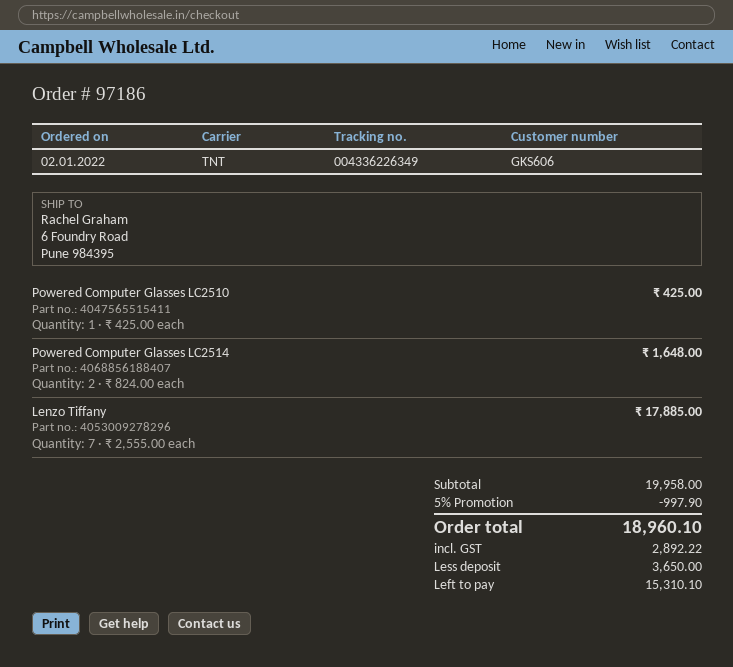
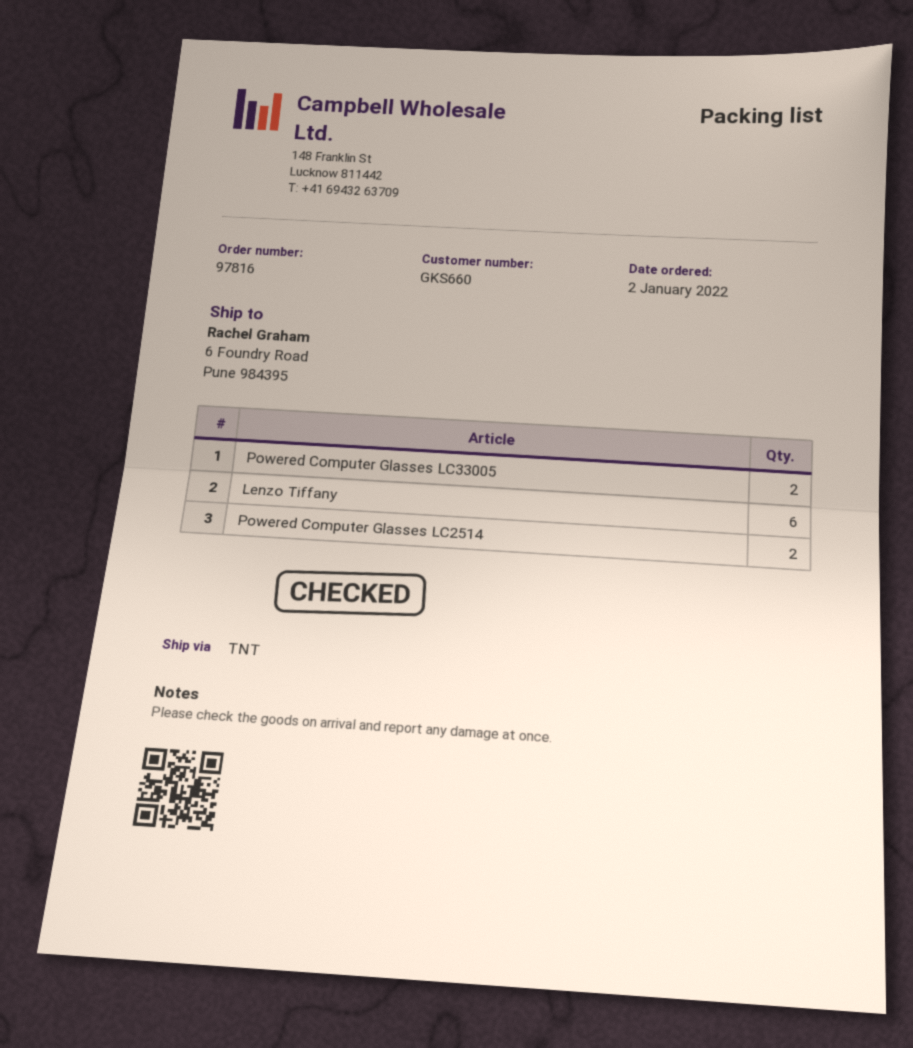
order number: 97186 -> 97816
customer number: GKS606 -> GKS660
Powered Computer Glasses LC2510: 1 -> none
Lenzo Tiffany: 7 -> 6
Powered Computer Glasses LC33005: none -> 2

